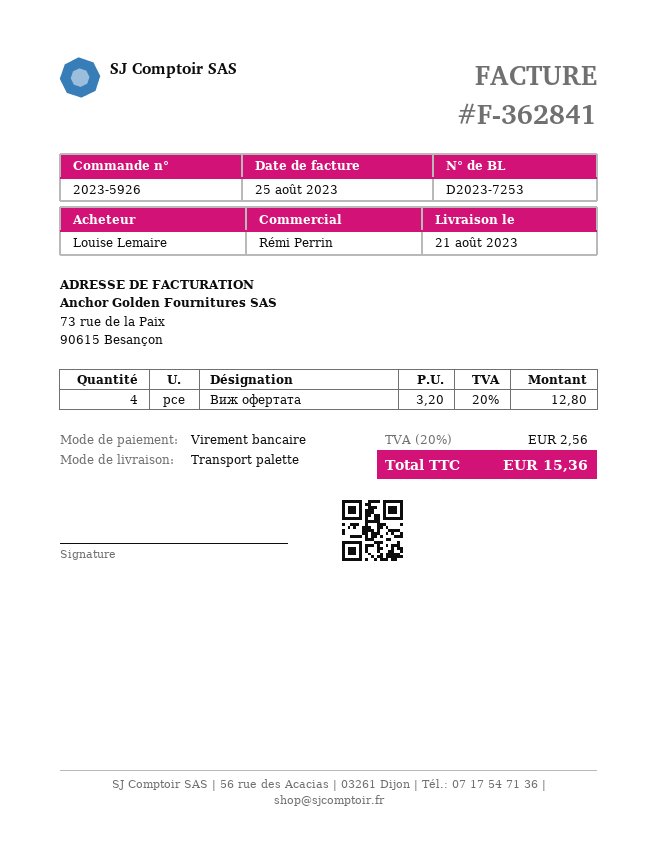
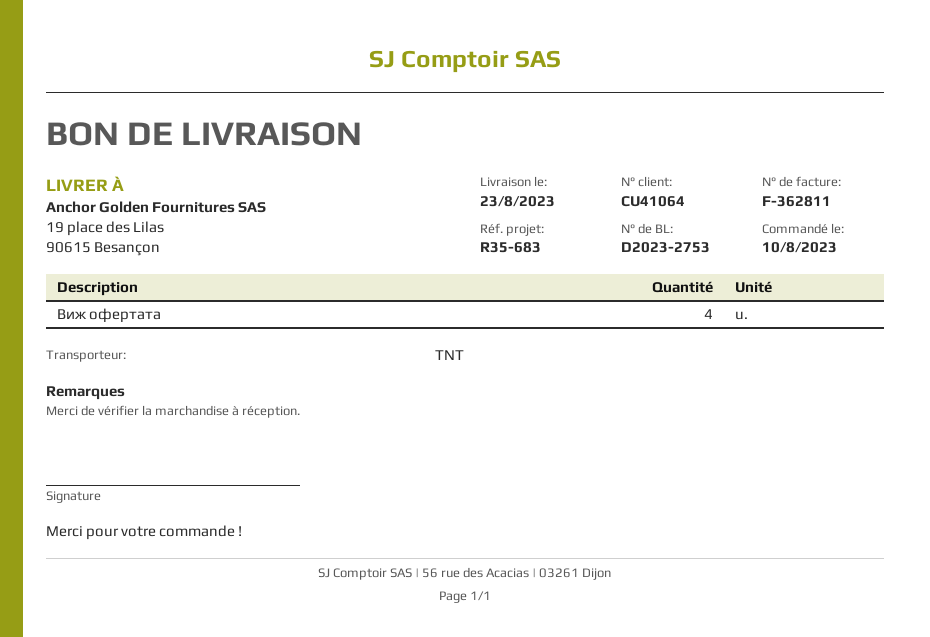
delivery note number: D2023-7253 -> D2023-2753
delivery date: 2023-08-21 -> 2023-08-23
invoice number: F-362841 -> F-362811
shipping method: pallet freight -> TNT

